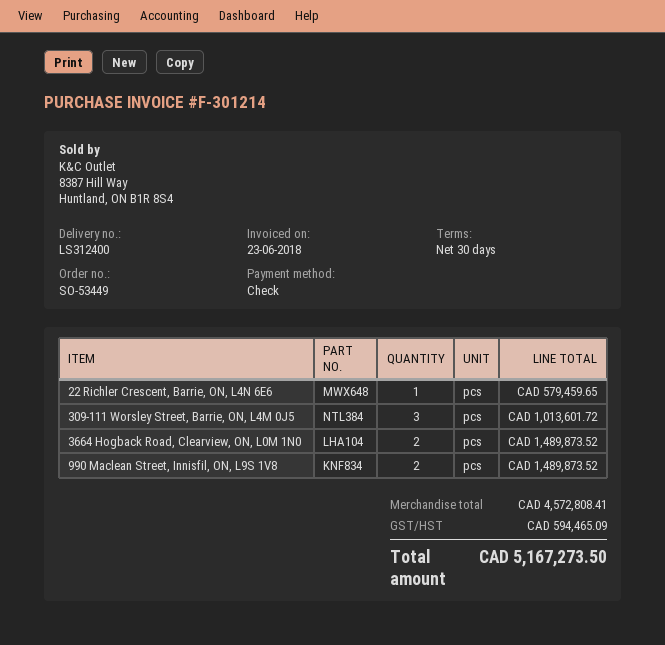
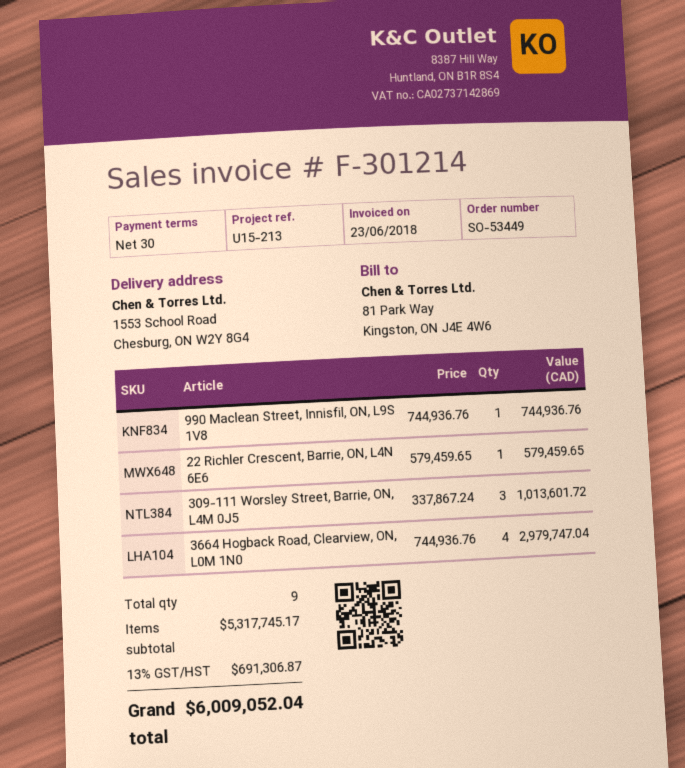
3664 Hogback Road, Clearview, ON, L0M 1N0: 2 for 1489873.52 -> 4 for 2979747.04
990 Maclean Street, Innisfil, ON, L9S 1V8: 2 for 1489873.52 -> 1 for 744936.76
subtotal: 4572808.41 -> 5317745.17
tax: 594465.09 -> 691306.87
total: 5167273.50 -> 6009052.04

